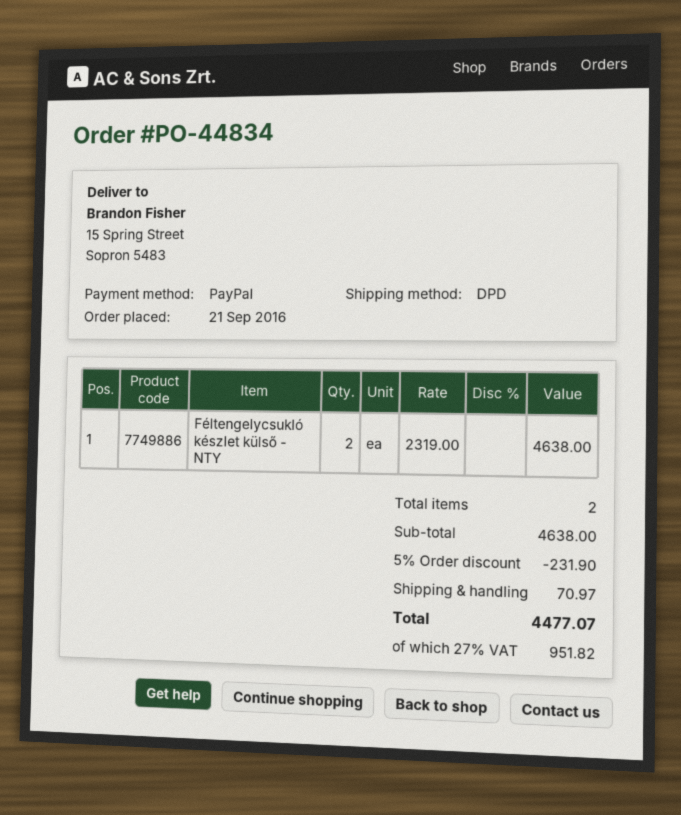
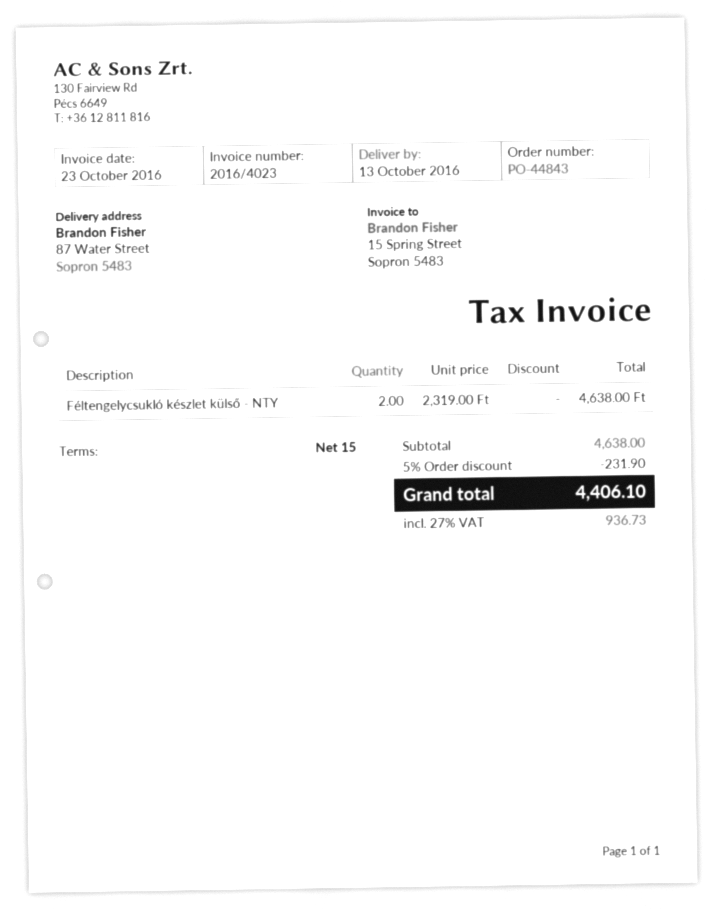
order number: PO-44834 -> PO-44843
ship to: 15 Spring Street, Sopron 5483 -> 87 Water Street, Sopron 5483
shipping: 70.97 -> none
tax: 27% = 951.82 -> 27% = 936.73
total: 4477.07 -> 4406.10

